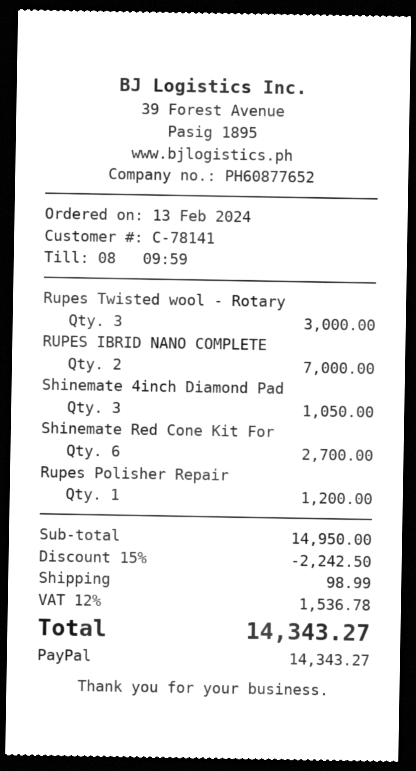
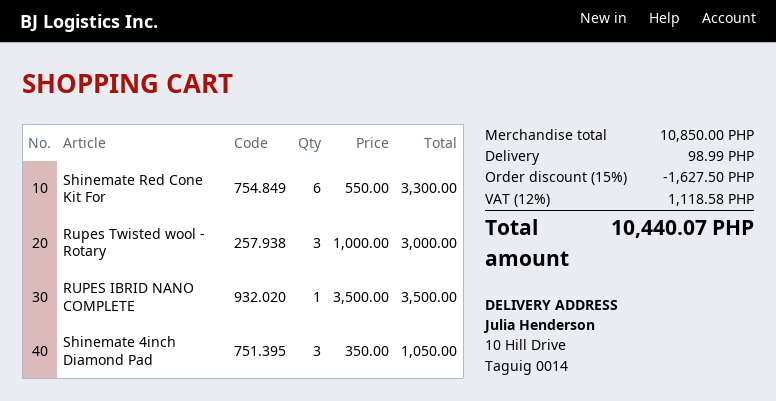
RUPES IBRID NANO COMPLETE: 2 for 7000.00 -> 1 for 3500.00
Shinemate Red Cone Kit For: 6 for 2700.00 -> 6 for 3300.00
Rupes Polisher Repair: 1 for 1200.00 -> none
subtotal: 14950.00 -> 10850.00
discount: 15% = 2242.50 -> 15% = 1627.50
tax: 12% = 1536.78 -> 12% = 1118.58
total: 14343.27 -> 10440.07

